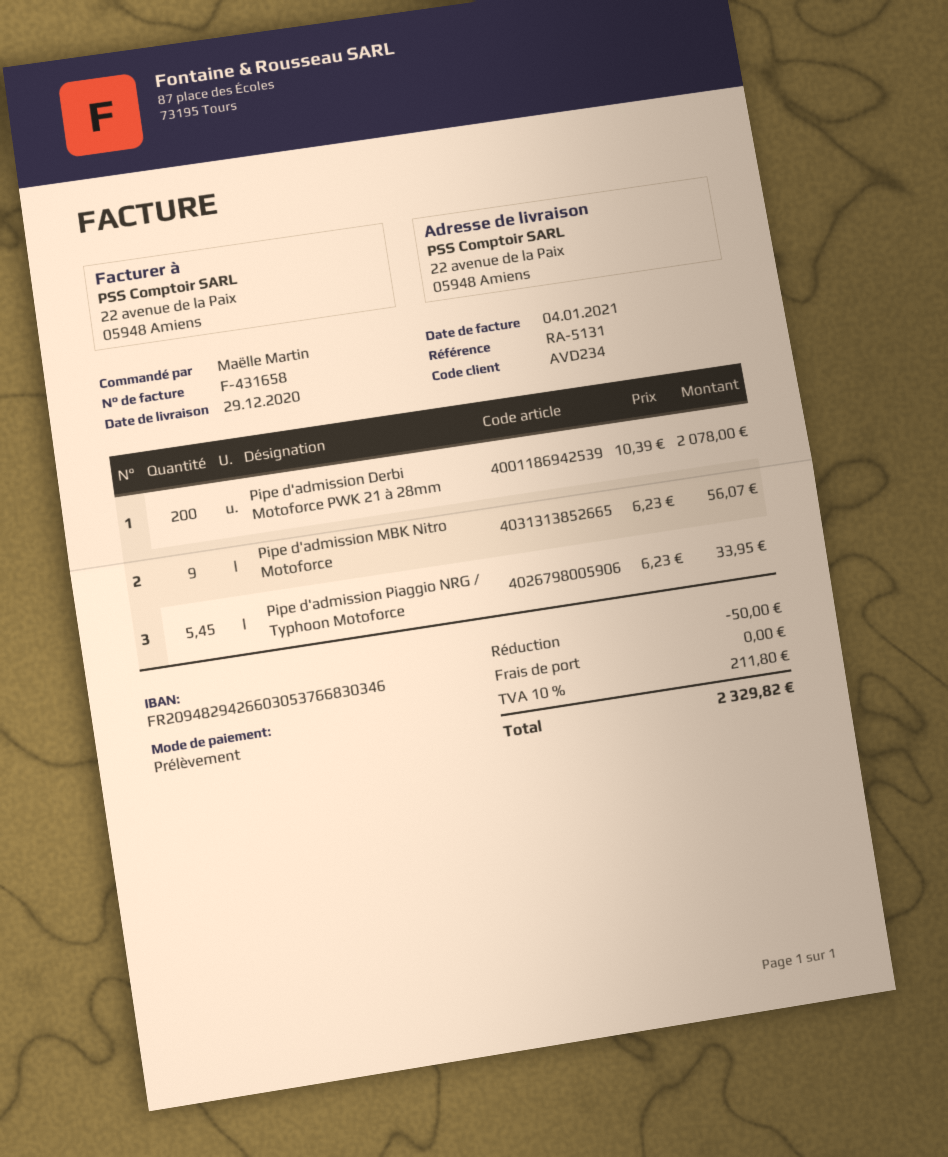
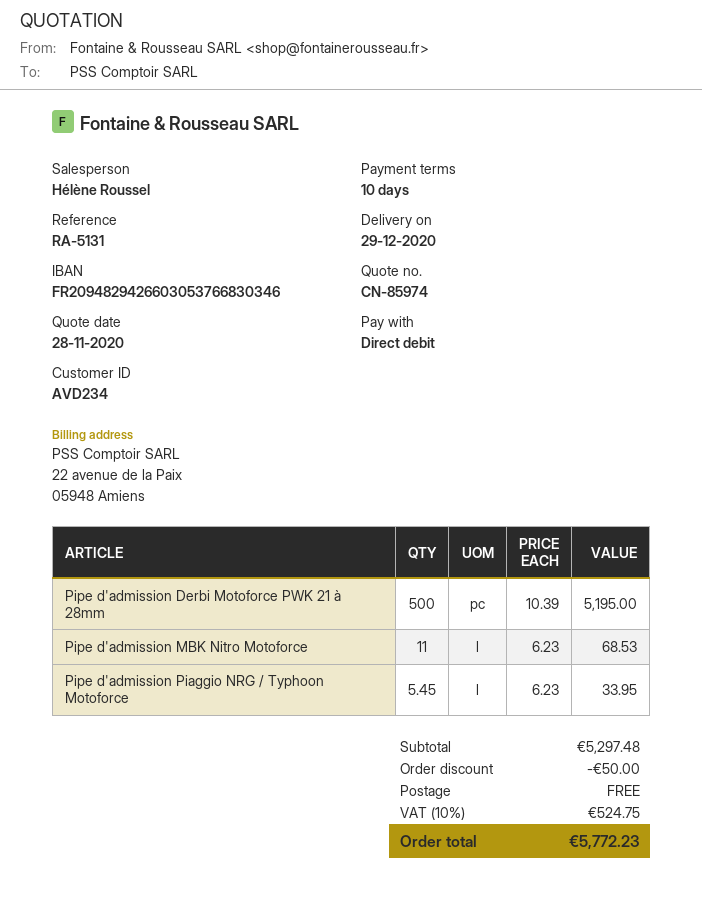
Pipe d'admission Derbi Motoforce PWK 21 à 28mm: 200 x 10.39 = 2078.00 -> 500 x 10.39 = 5195.00
Pipe d'admission MBK Nitro Motoforce: 9 x 6.23 = 56.07 -> 11 x 6.23 = 68.53
tax: 10% = 211.80 -> 10% = 524.75
total: 2329.82 -> 5772.23

